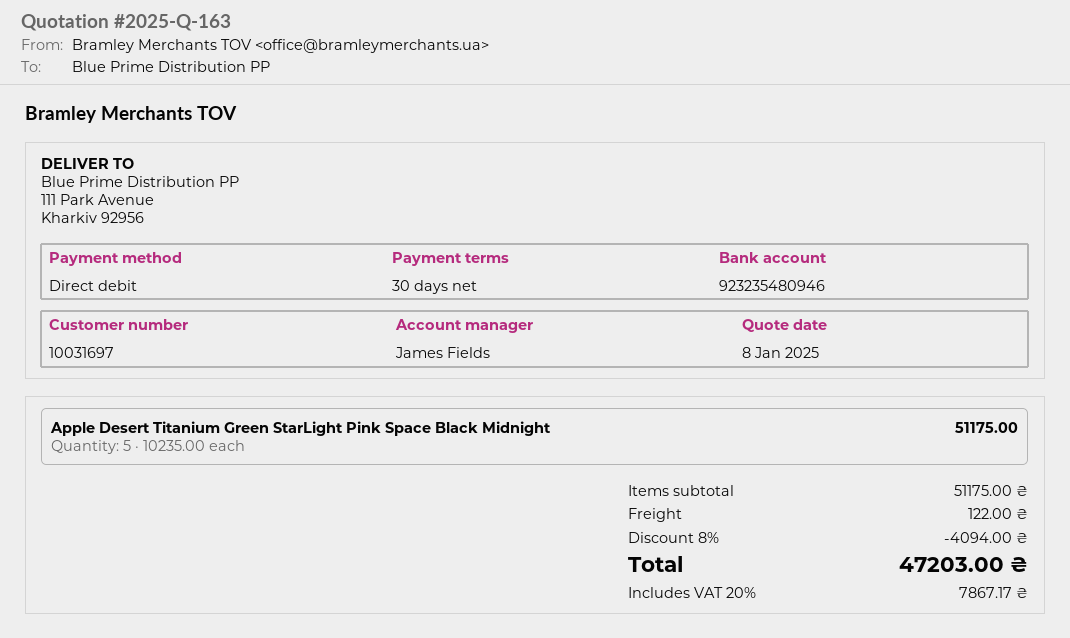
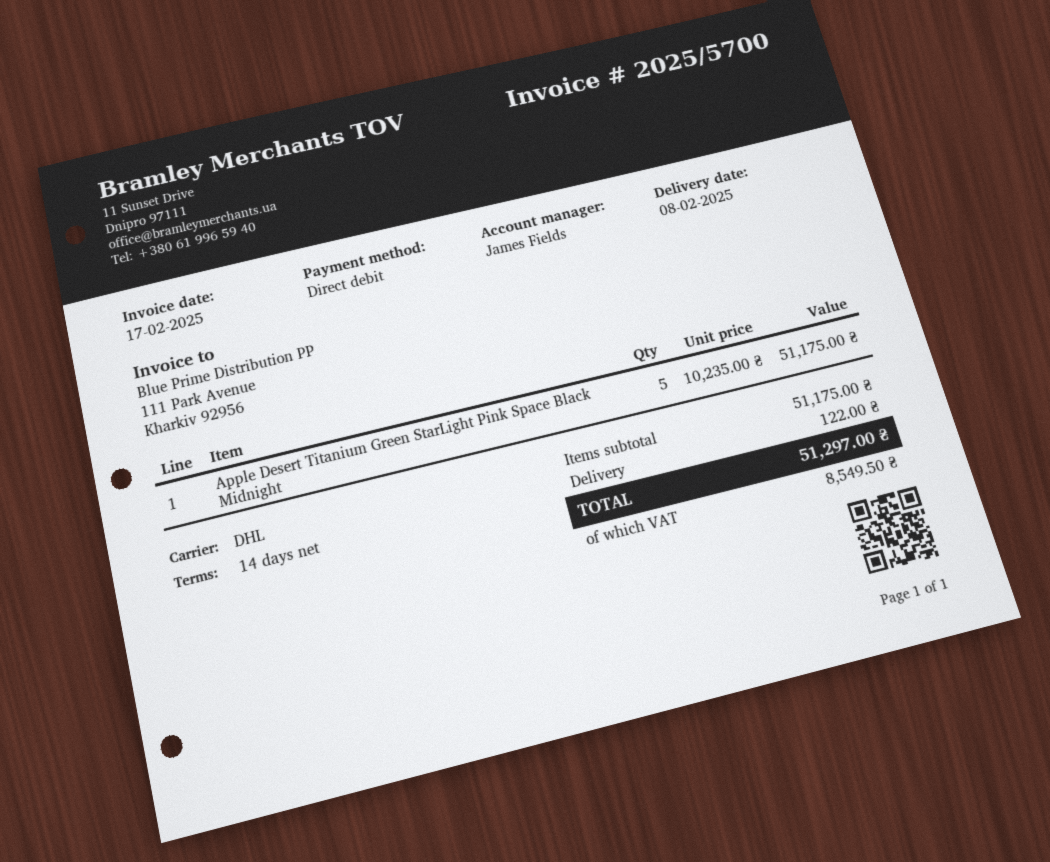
payment terms: 30 days -> 14 days
discount: 8% = 4094.00 -> none
tax: 7867.17 -> 8549.50
total: 47203.00 -> 51297.00

